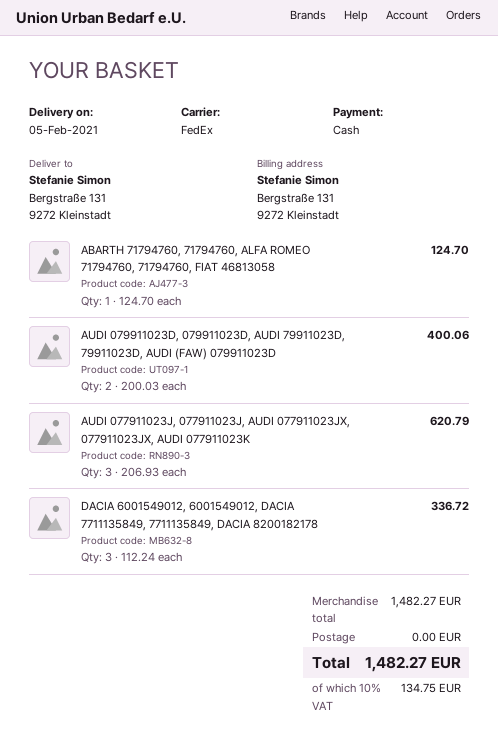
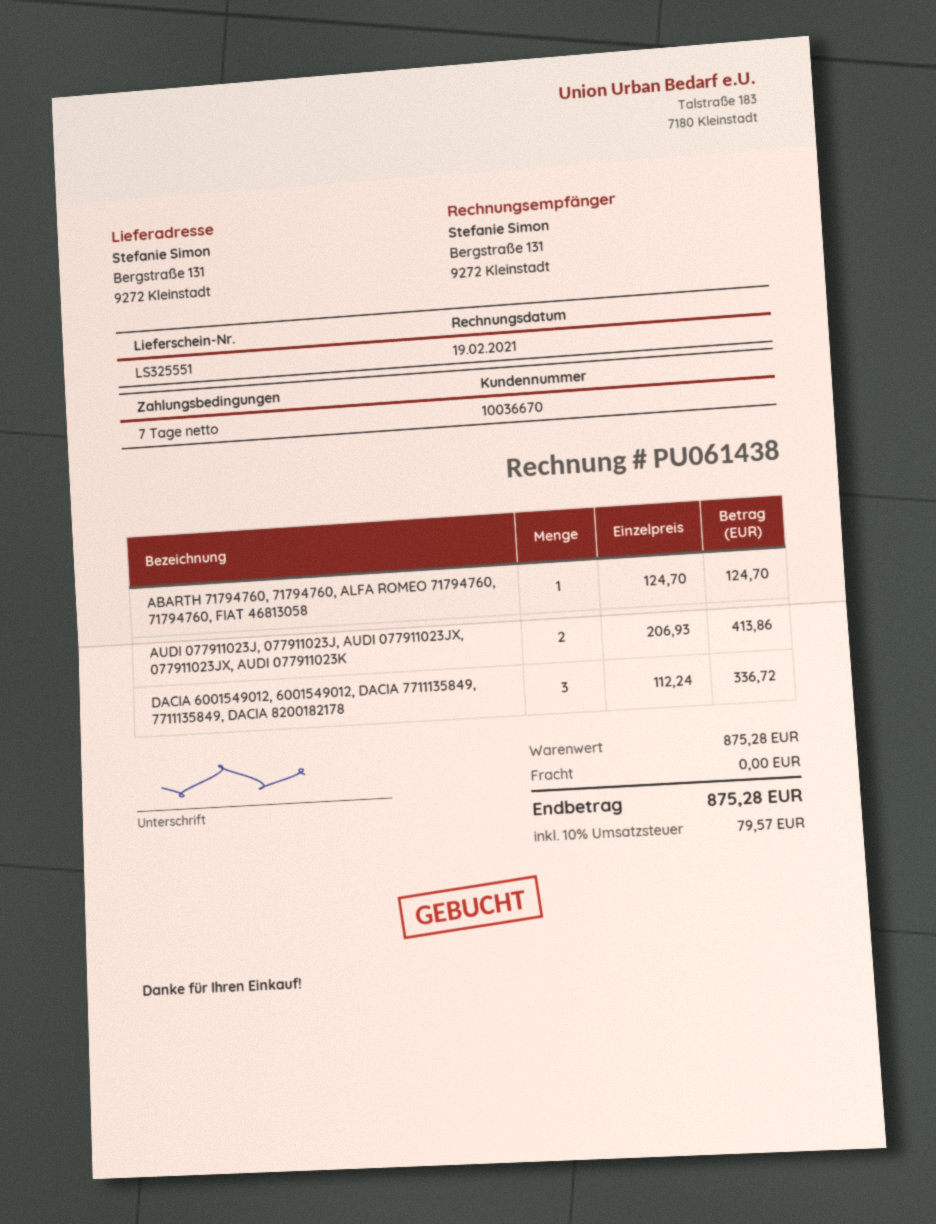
AUDI 079911023D, 079911023D, AUDI 79911023D, 79911023D, AUDI (FAW) 079911023D: 2 x 200.03 = 400.06 -> none
AUDI 077911023J, 077911023J, AUDI 077911023JX, 077911023JX, AUDI 077911023K: 3 x 206.93 = 620.79 -> 2 x 206.93 = 413.86
subtotal: 1482.27 -> 875.28
tax: 10% = 134.75 -> 10% = 79.57
total: 1482.27 -> 875.28

